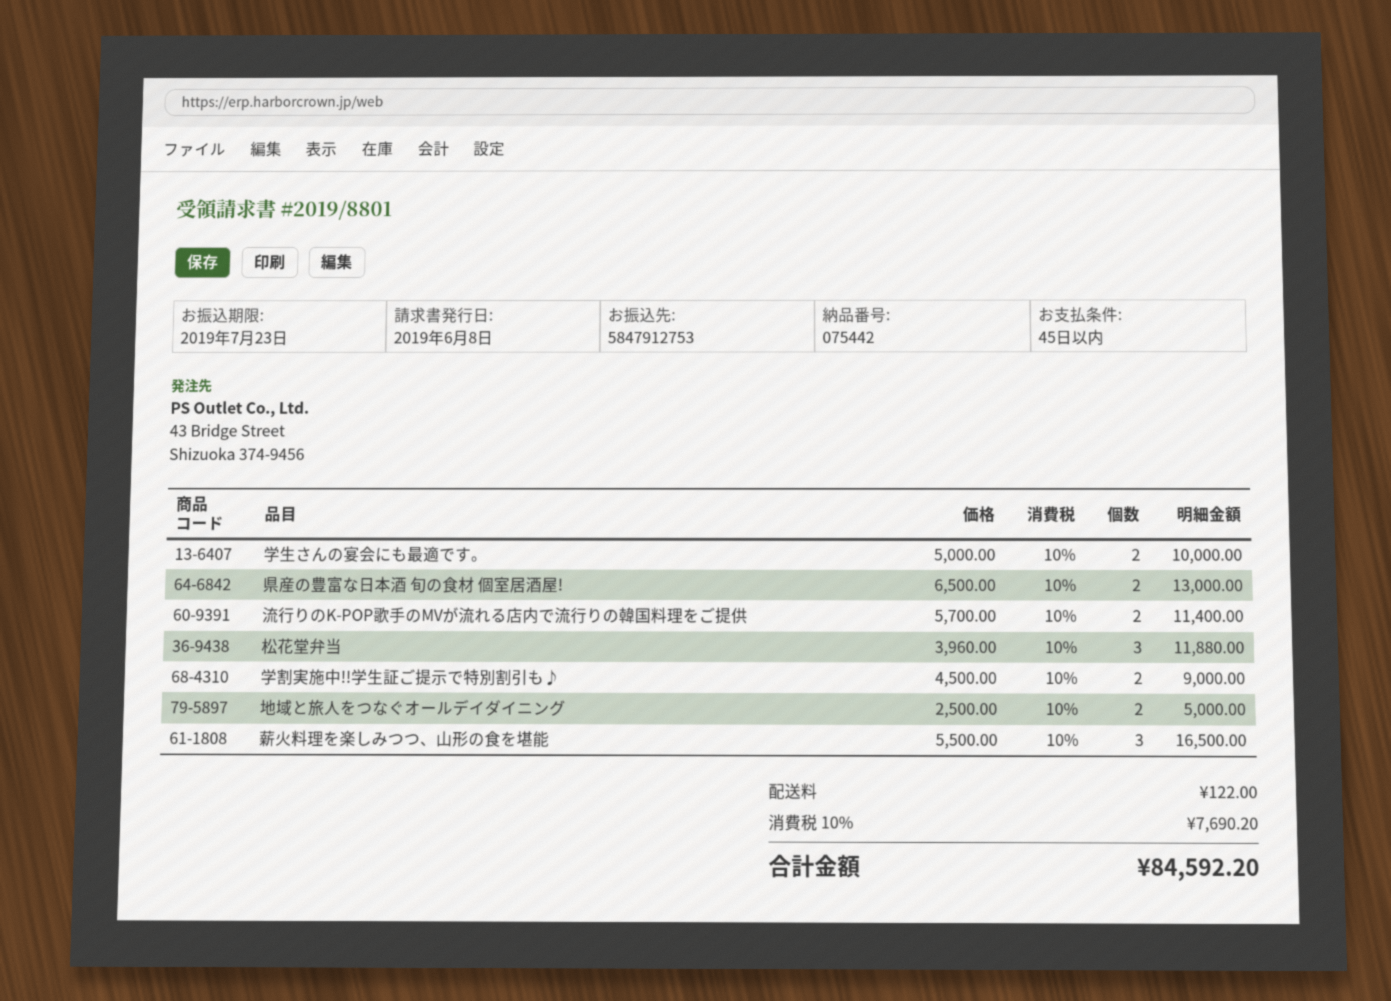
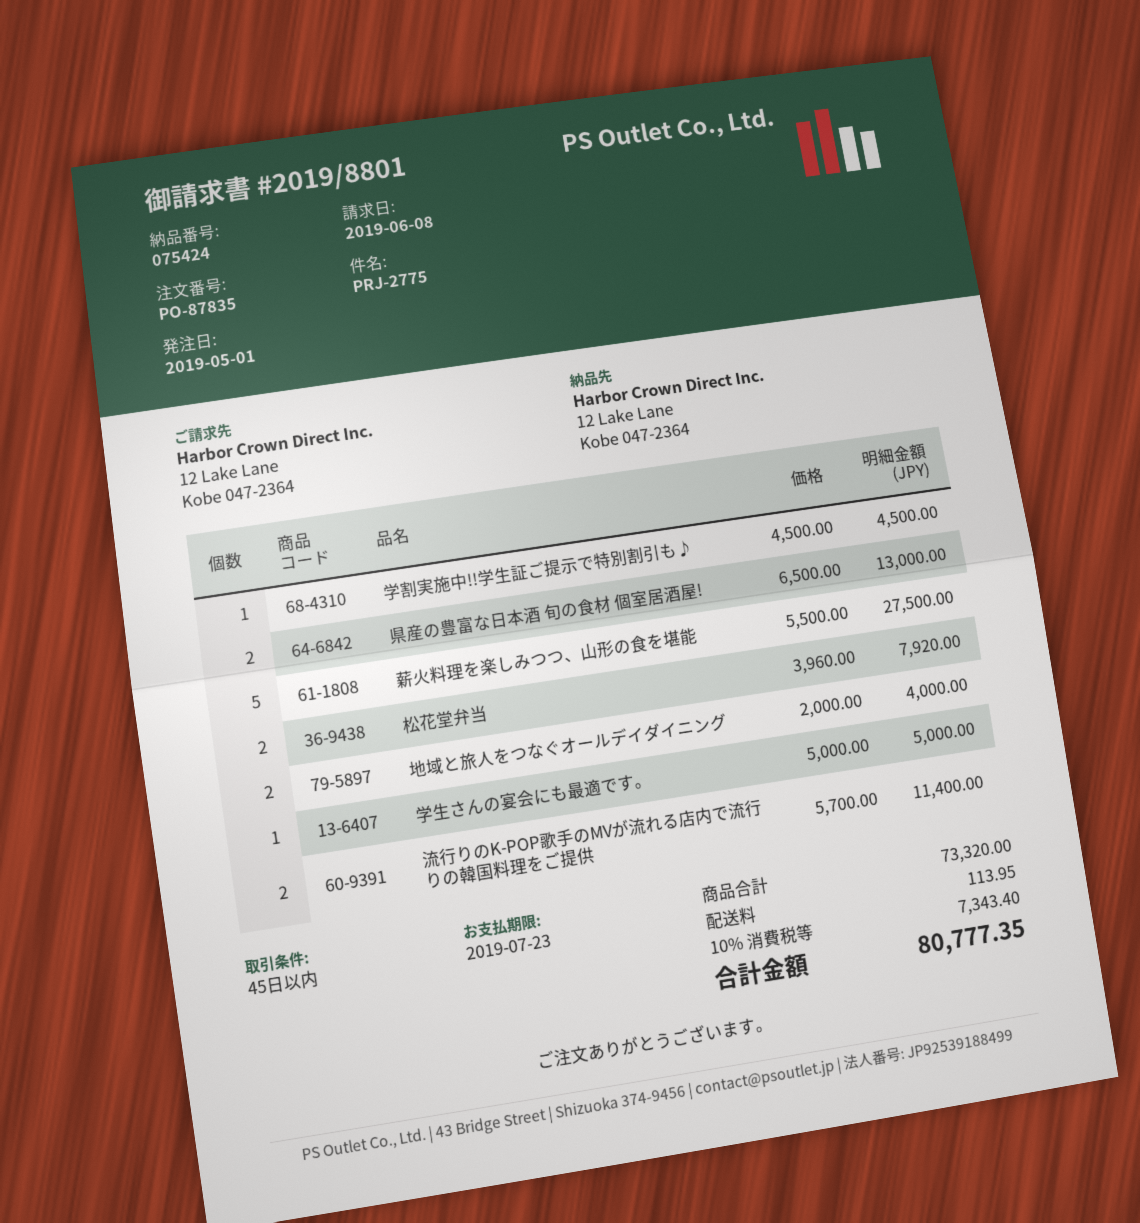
delivery note number: 075442 -> 075424
学生さんの宴会にも最適です。: 2 x 5000.00 = 10000.00 -> 1 x 5000.00 = 5000.00
松花堂弁当: 3 x 3960.00 = 11880.00 -> 2 x 3960.00 = 7920.00
学割実施中!!学生証ご提示で特別割引も♪: 2 x 4500.00 = 9000.00 -> 1 x 4500.00 = 4500.00
地域と旅人をつなぐオールデイダイニング: 2 x 2500.00 = 5000.00 -> 2 x 2000.00 = 4000.00
薪火料理を楽しみつつ、山形の食を堪能: 3 x 5500.00 = 16500.00 -> 5 x 5500.00 = 27500.00
shipping: 122.00 -> 113.95
tax: 10% = 7690.20 -> 10% = 7343.40
total: 84592.20 -> 80777.35

